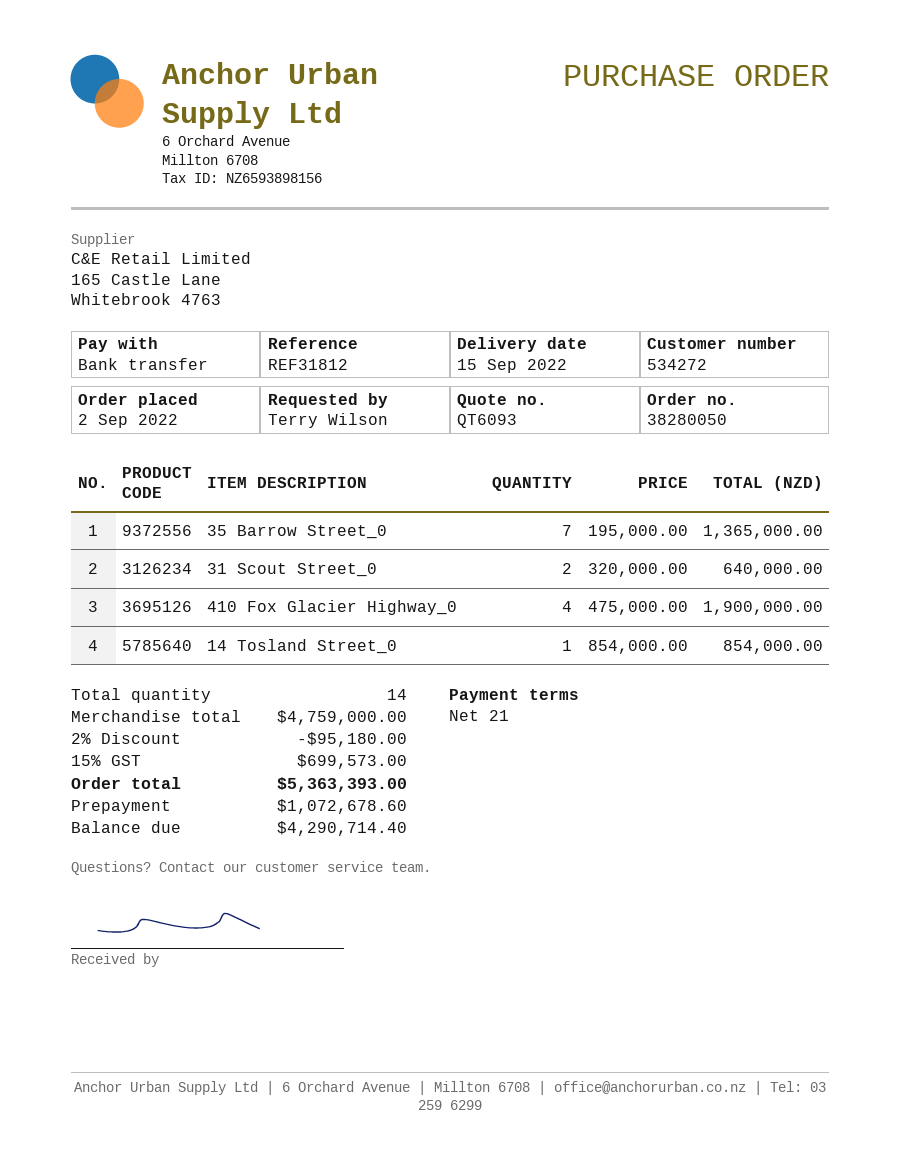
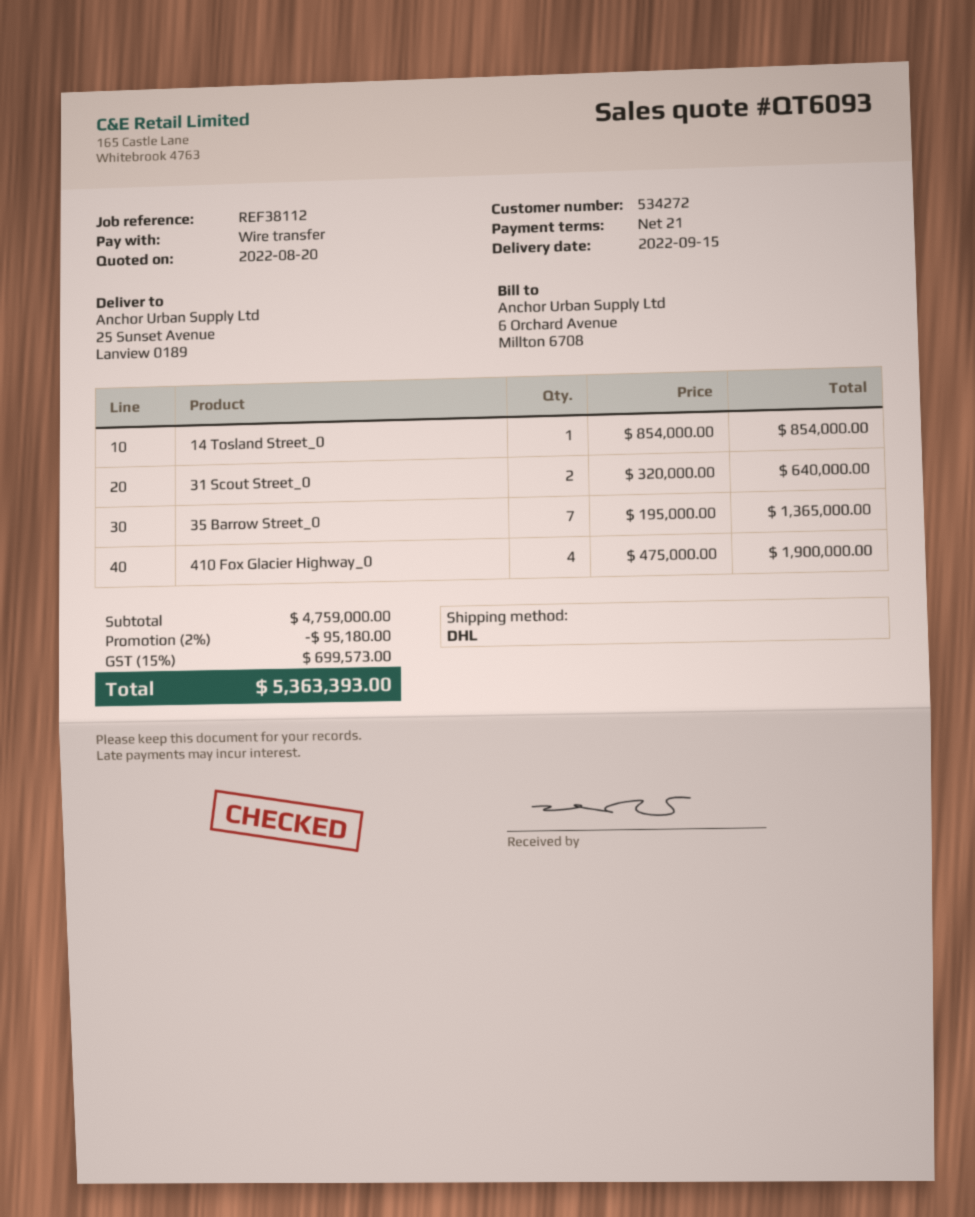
reference: REF31812 -> REF38112

